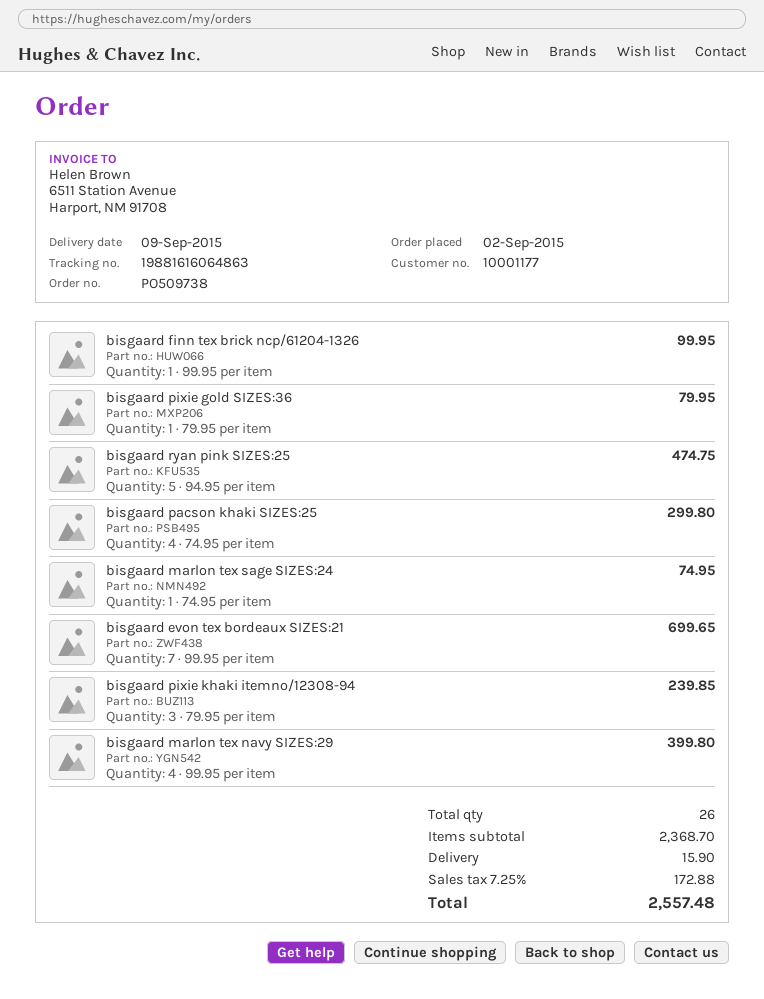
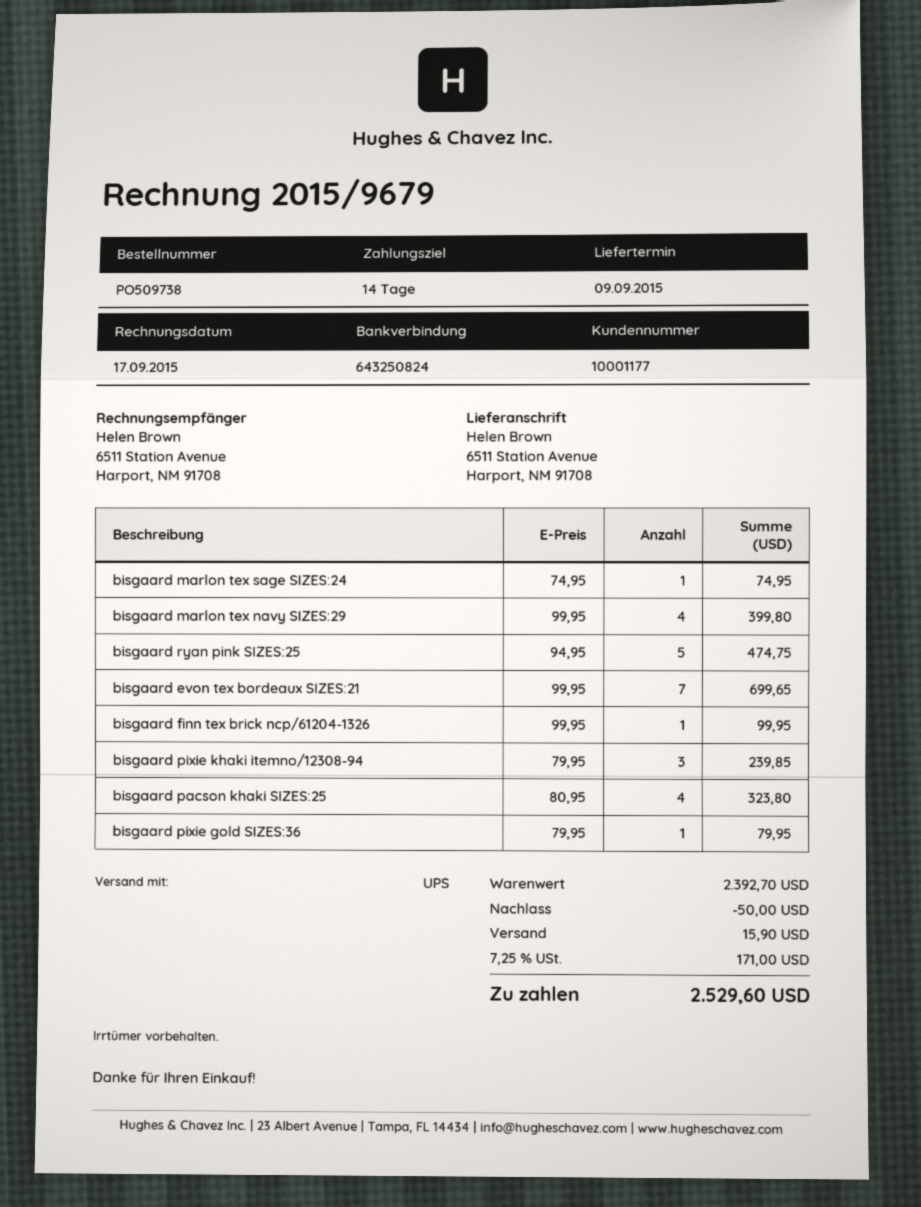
bisgaard pacson khaki SIZES:25: 4 x 74.95 = 299.80 -> 4 x 80.95 = 323.80
subtotal: 2368.70 -> 2392.70
discount: none -> 50.00
tax: 7.25% = 172.88 -> 7.25% = 171.00
total: 2557.48 -> 2529.60

